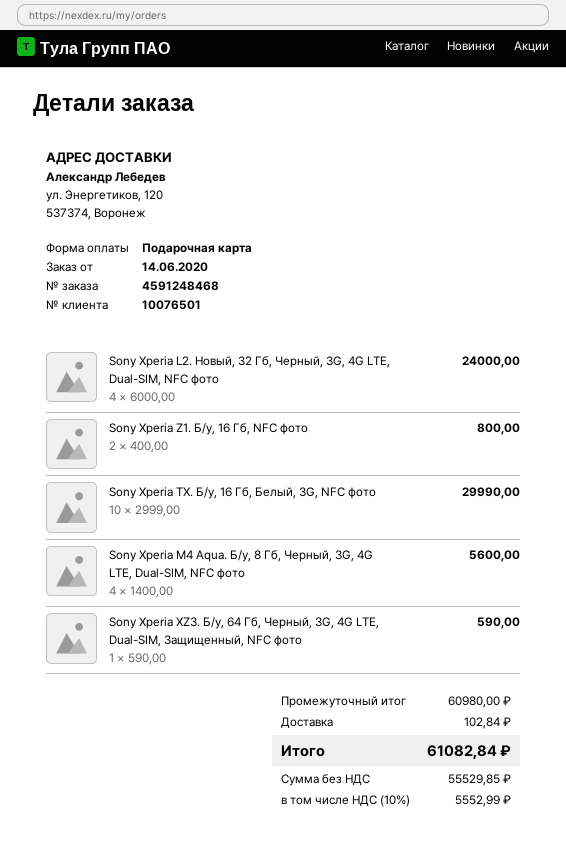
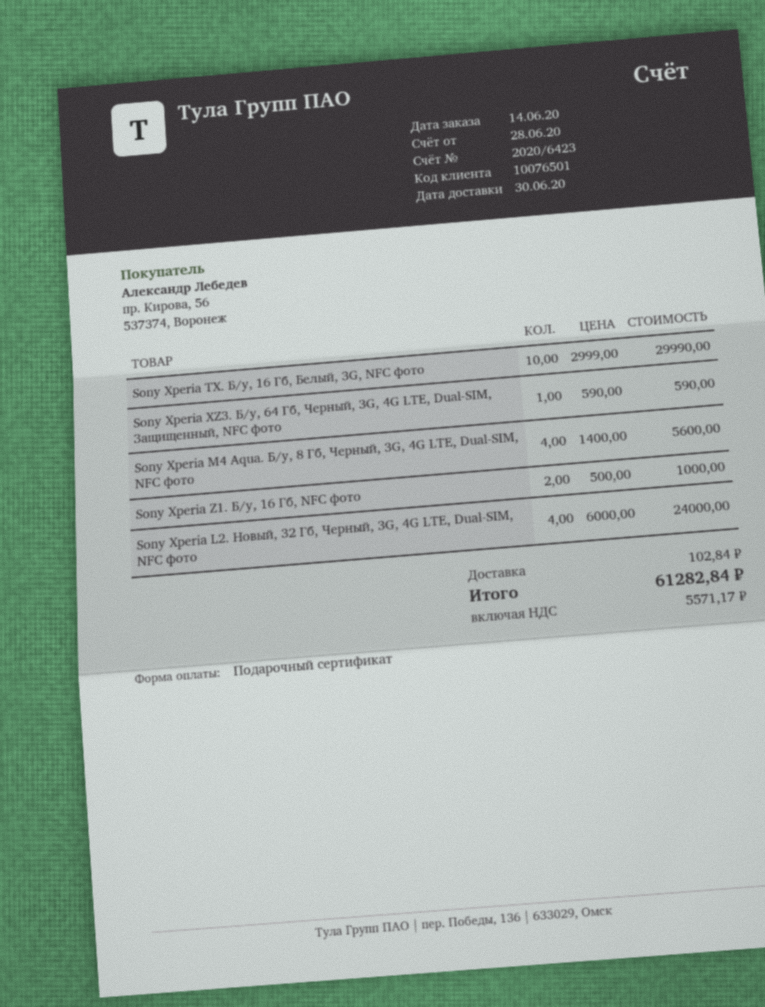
Sony Xperia Z1. Б/у, 16 Гб, NFC фото: 2 x 400.00 = 800.00 -> 2 x 500.00 = 1000.00
tax: 5552.99 -> 5571.17
total: 61082.84 -> 61282.84

